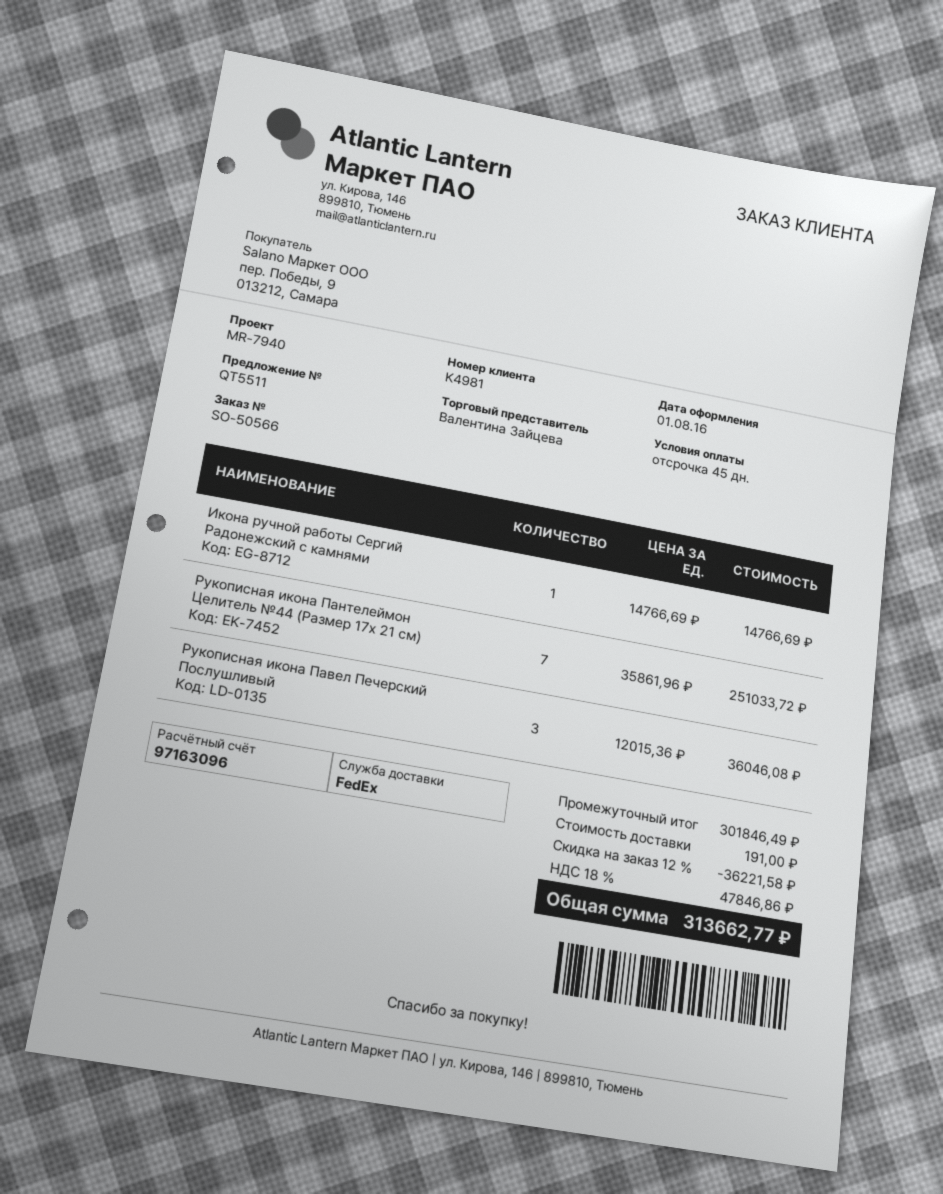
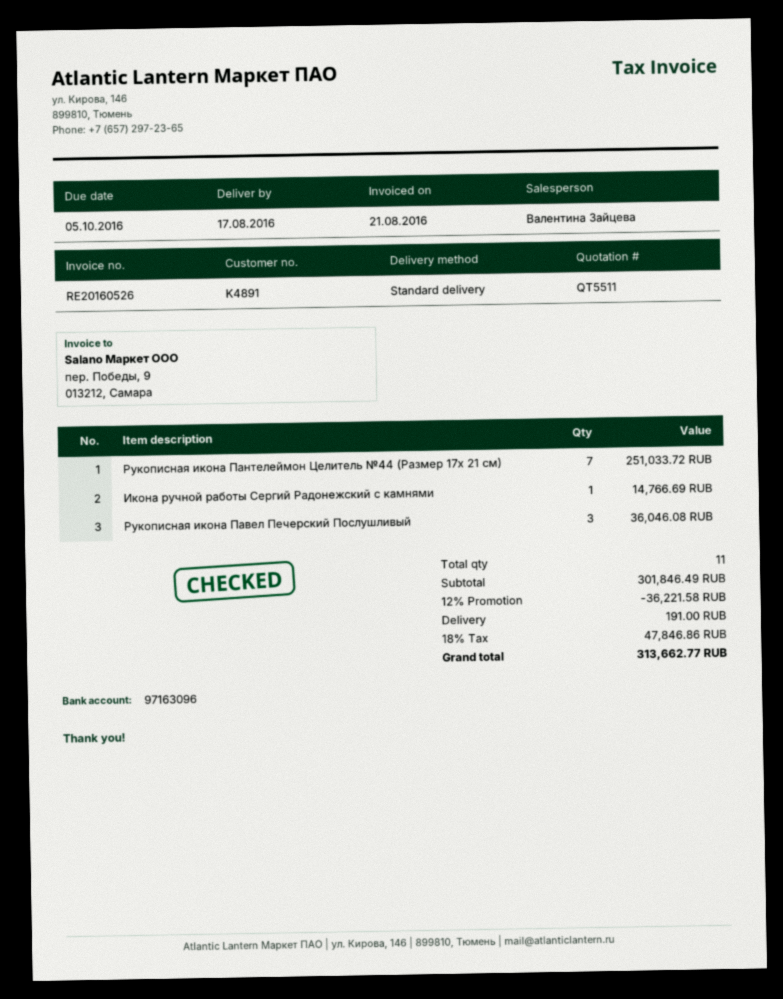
customer number: K4981 -> K4891
shipping method: FedEx -> standard

